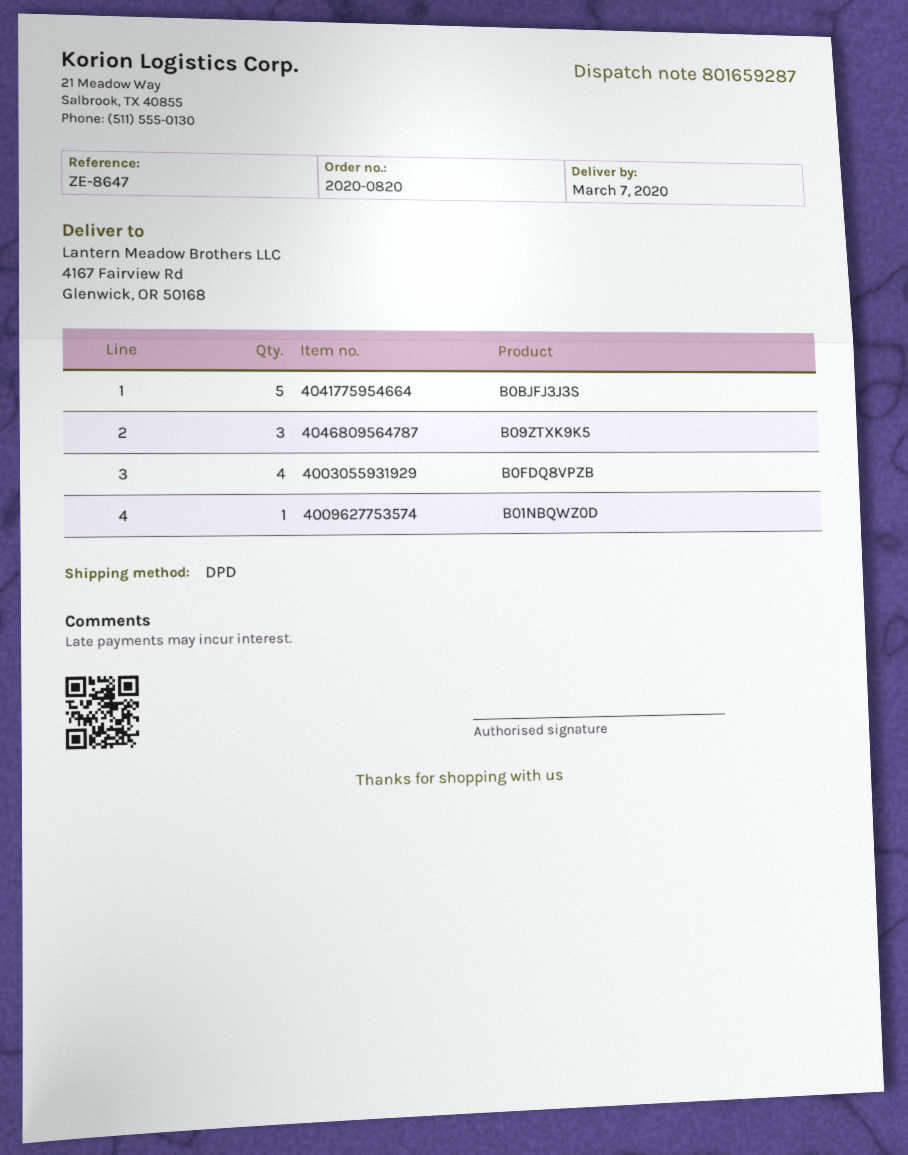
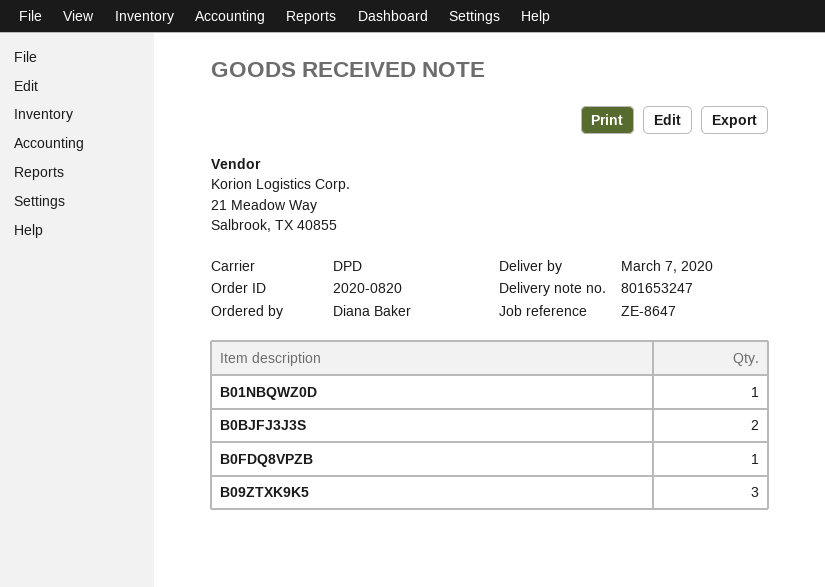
delivery note number: 801659287 -> 801653247
B0BJFJ3J3S: 5 -> 2
B0FDQ8VPZB: 4 -> 1

